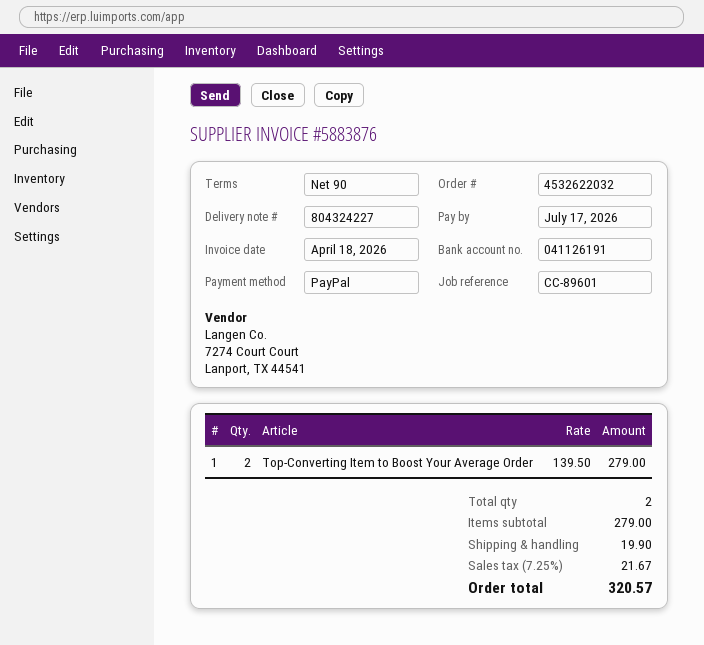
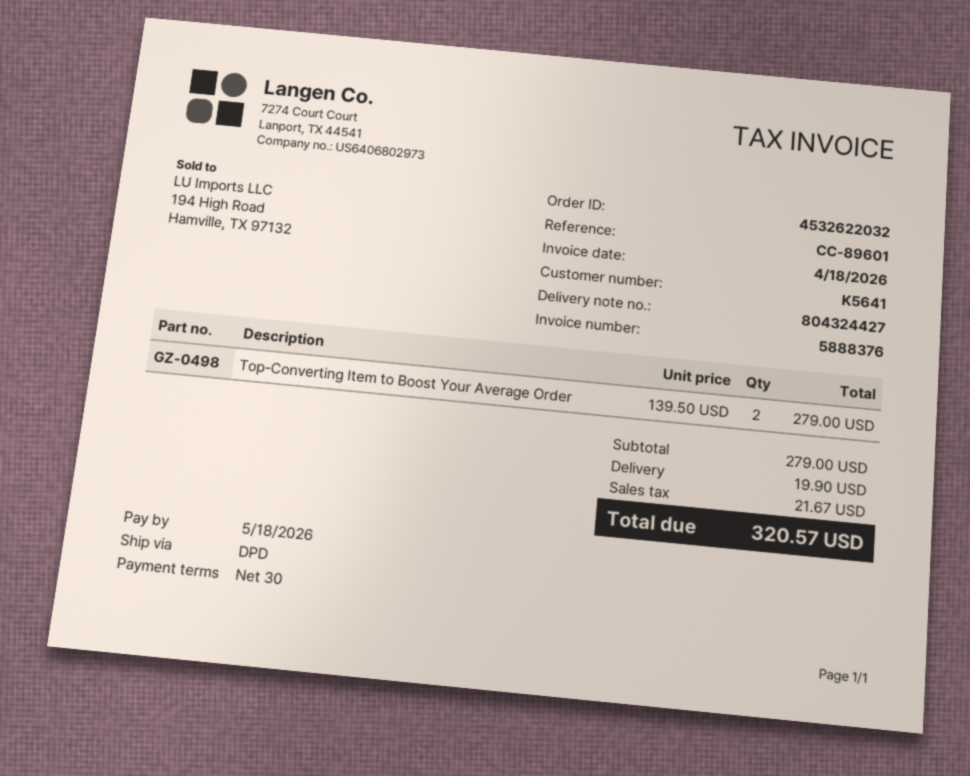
delivery note number: 804324227 -> 804324427
invoice number: 5883876 -> 5888376
payment terms: 90 days -> 30 days
due date: 2026-07-17 -> 2026-05-18

